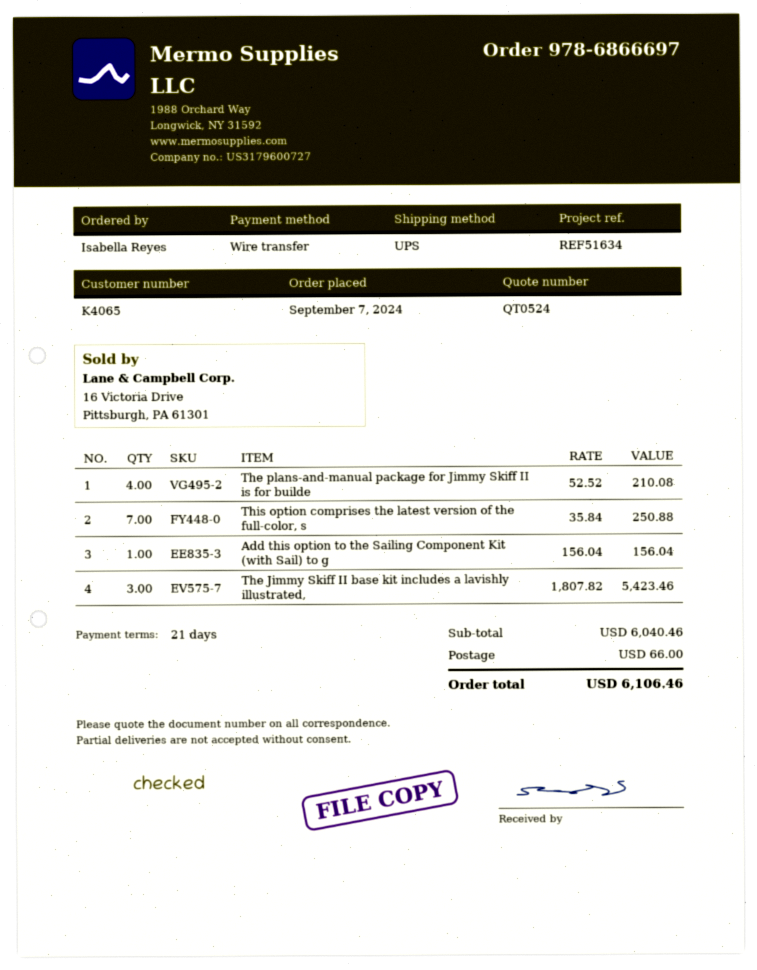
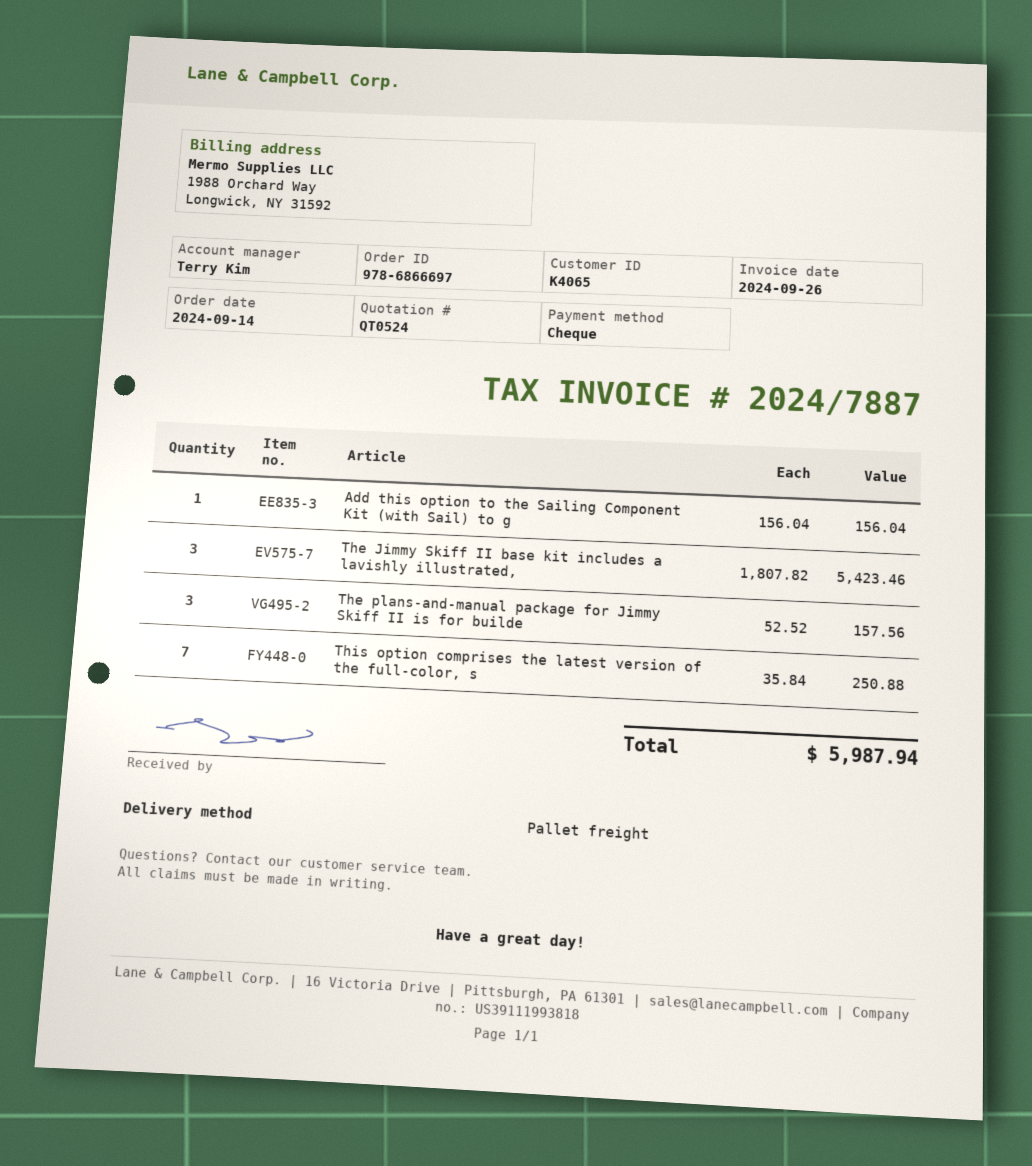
order date: 2024-09-07 -> 2024-09-14
payment method: bank transfer -> cheque
shipping method: UPS -> pallet freight
The plans-and-manual package for Jimmy Skiff II is for builde: 4 x 52.52 = 210.08 -> 3 x 52.52 = 157.56
shipping: 66.00 -> none
total: 6106.46 -> 5987.94

